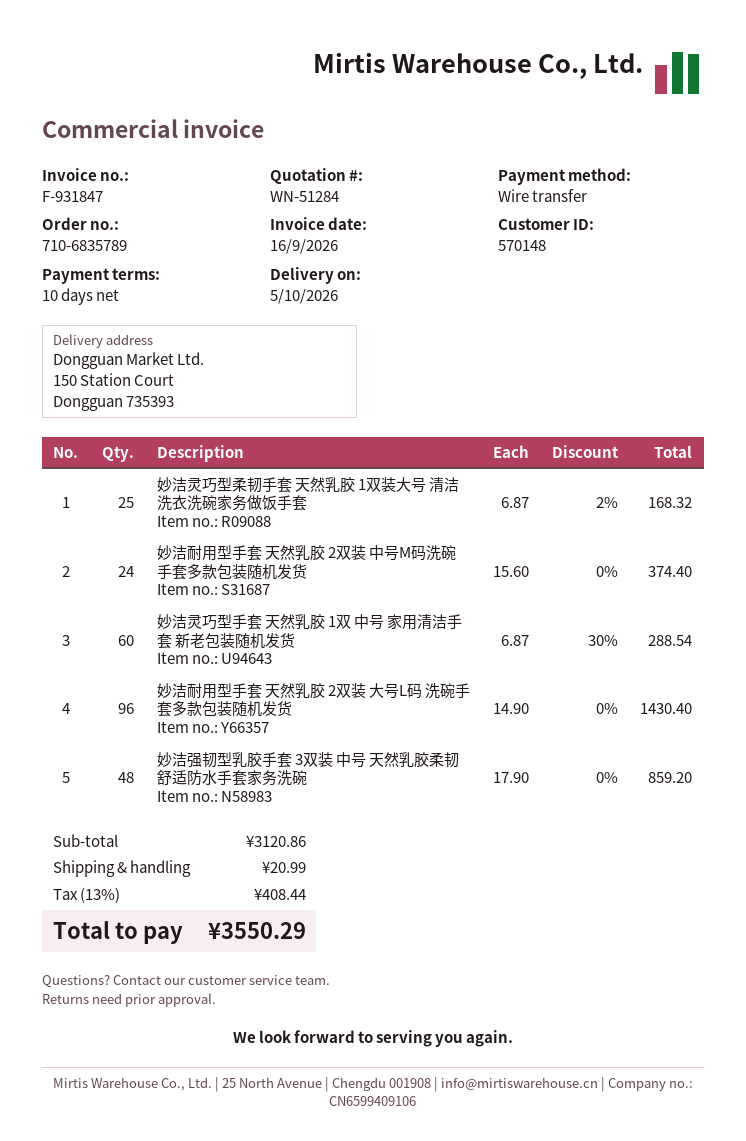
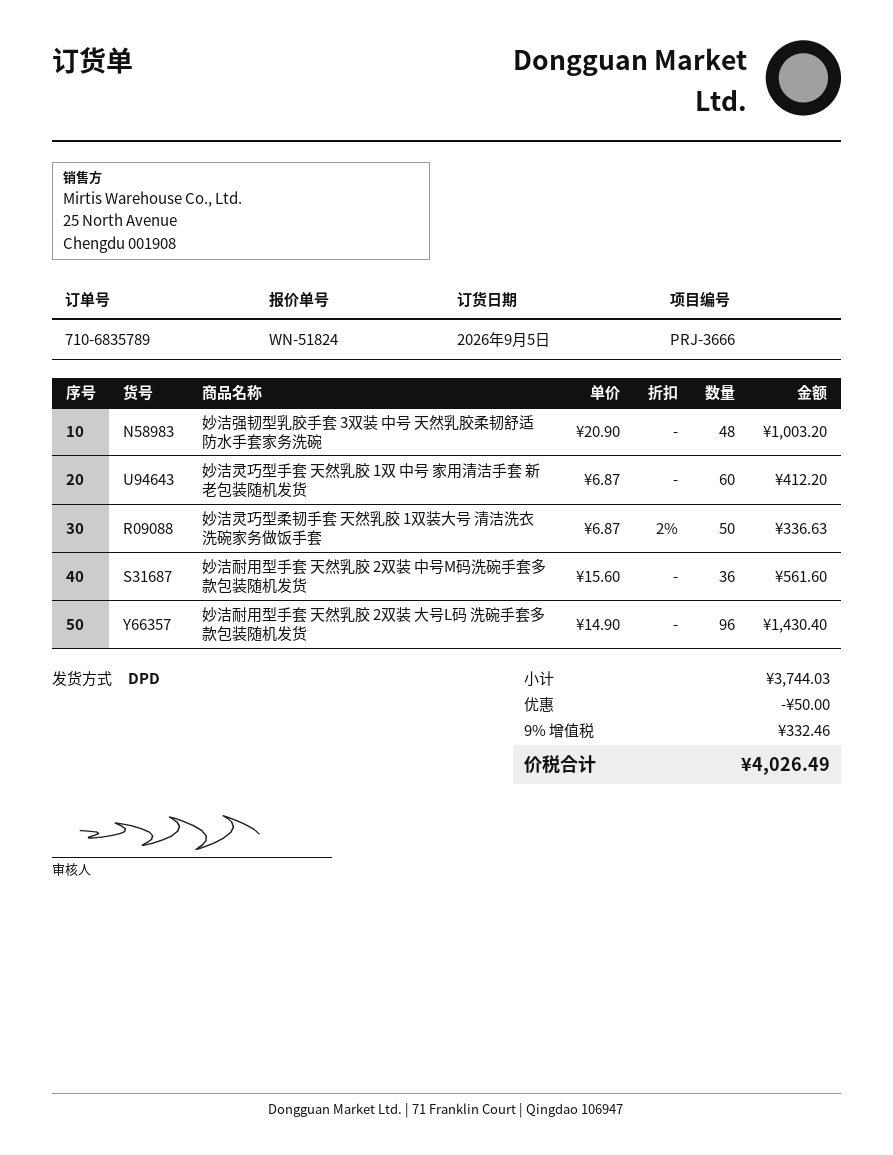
quote number: WN-51284 -> WN-51824
妙洁灵巧型柔韧手套 天然乳胶 1双装大号 清洁洗衣洗碗家务做饭手套: 25 x 6.87 - 2% = 168.32 -> 50 x 6.87 - 2% = 336.63
妙洁耐用型手套 天然乳胶 2双装 中号M码洗碗手套多款包装随机发货: 24 x 15.60 = 374.40 -> 36 x 15.60 = 561.60
妙洁灵巧型手套 天然乳胶 1双 中号 家用清洁手套 新老包装随机发货: 60 x 6.87 - 30% = 288.54 -> 60 x 6.87 = 412.20
妙洁强韧型乳胶手套 3双装 中号 天然乳胶柔韧舒适防水手套家务洗碗: 48 x 17.90 = 859.20 -> 48 x 20.90 = 1003.20
subtotal: 3120.86 -> 3744.03
discount: none -> 50.00
shipping: 20.99 -> none
tax: 13% = 408.44 -> 9% = 332.46
total: 3550.29 -> 4026.49

